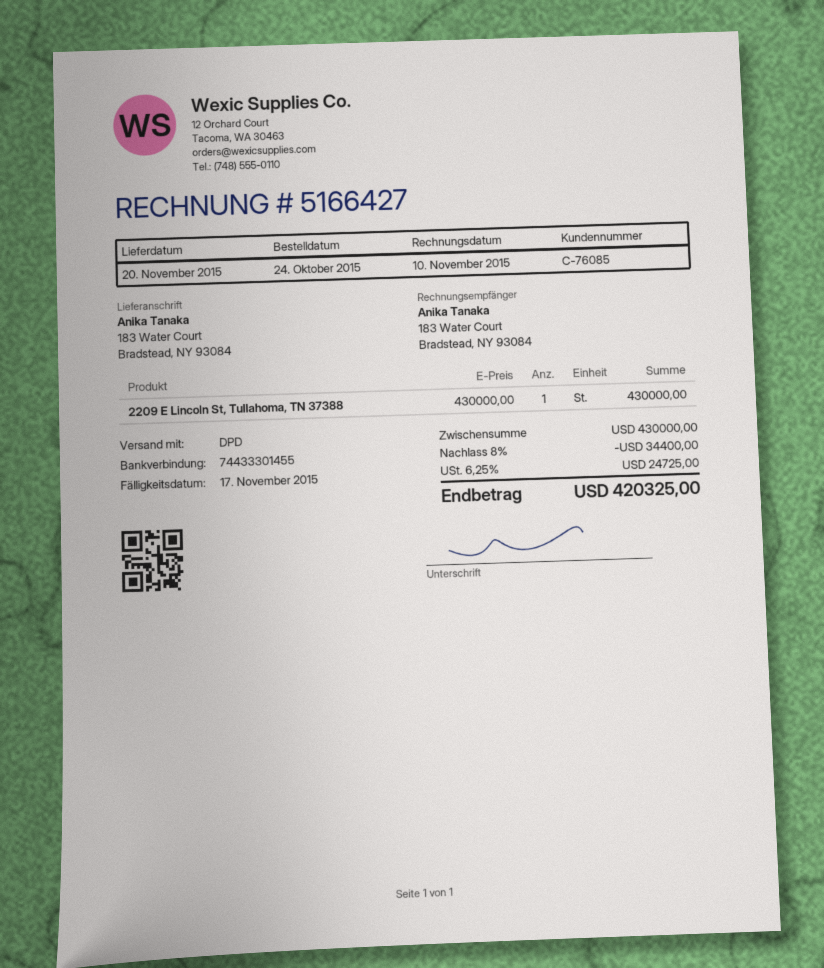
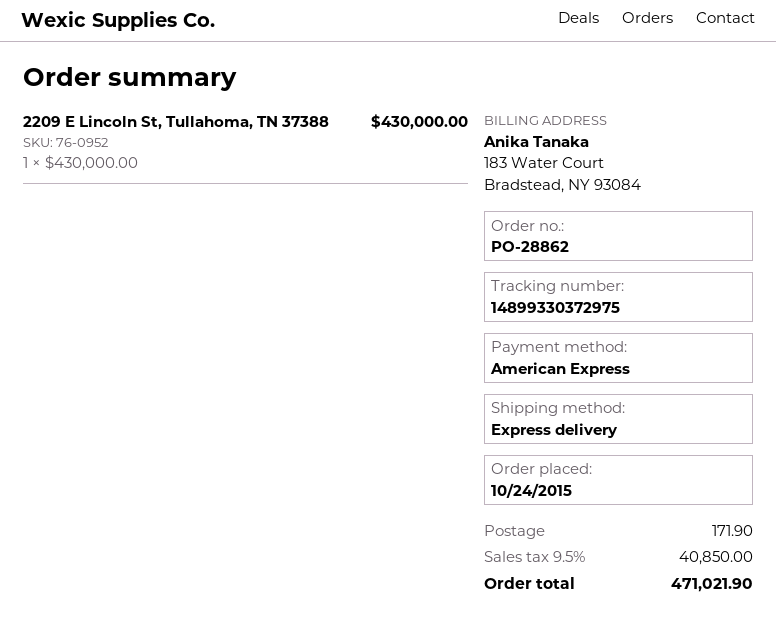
shipping method: DPD -> express
discount: 8% = 34400.00 -> none
shipping: none -> 171.90
tax: 6.25% = 24725.00 -> 9.5% = 40850.00
total: 420325.00 -> 471021.90

